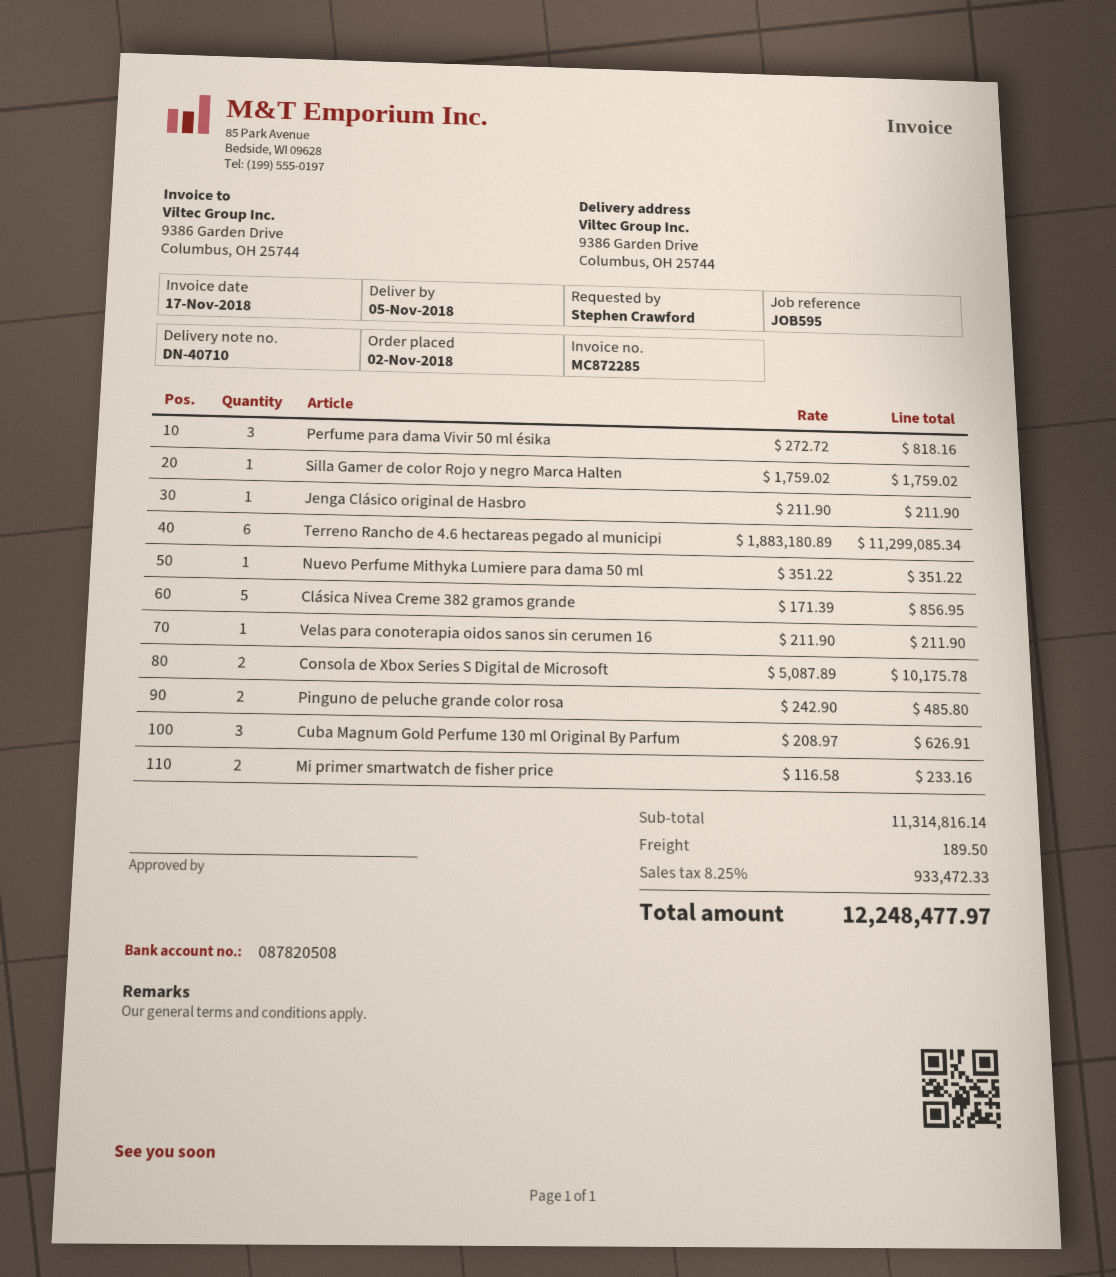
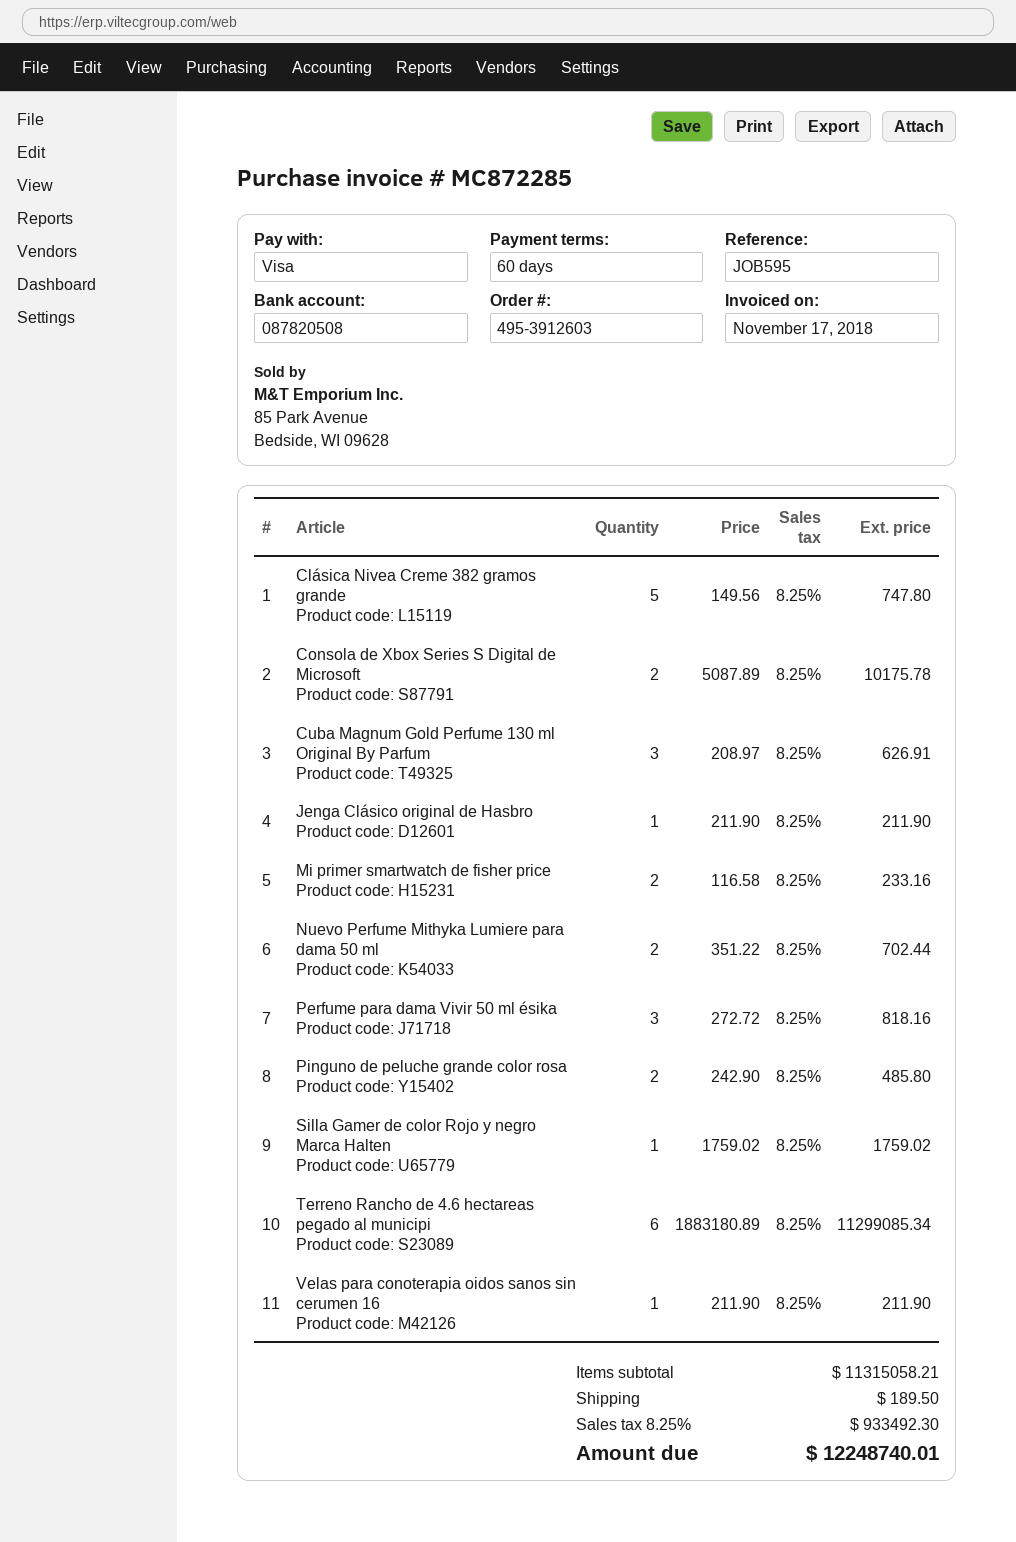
Nuevo Perfume Mithyka Lumiere para dama 50 ml: 1 x 351.22 = 351.22 -> 2 x 351.22 = 702.44
Clásica Nivea Creme 382 gramos grande: 5 x 171.39 = 856.95 -> 5 x 149.56 = 747.80
subtotal: 11314816.14 -> 11315058.21
tax: 8.25% = 933472.33 -> 8.25% = 933492.30
total: 12248477.97 -> 12248740.01

